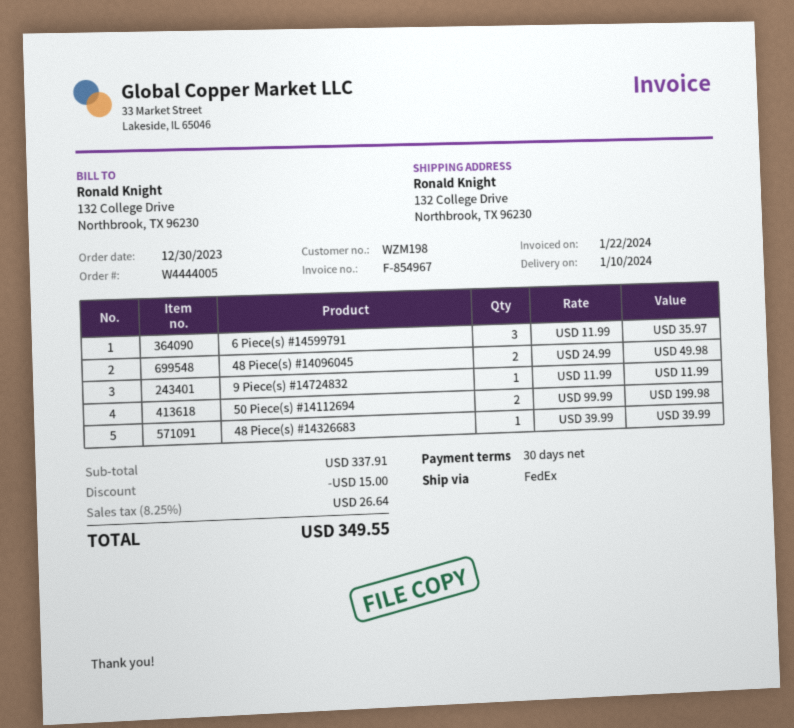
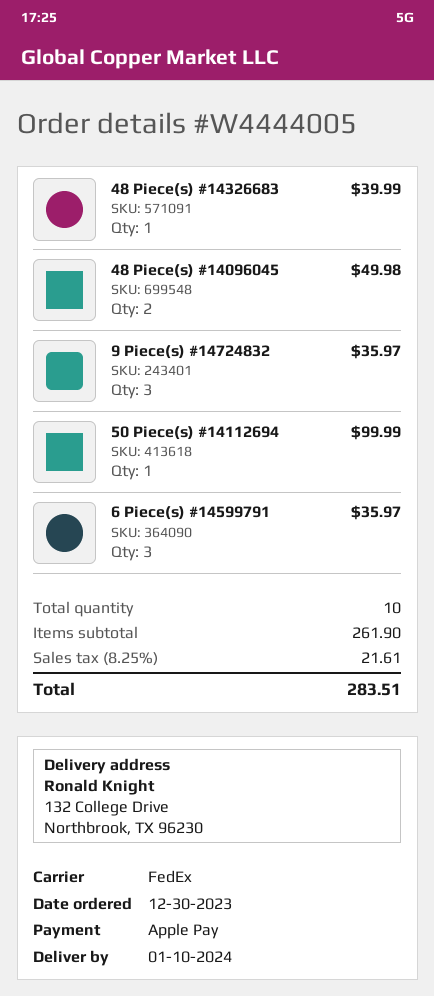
9 Piece(s) #14724832: 1 for 11.99 -> 3 for 35.97
50 Piece(s) #14112694: 2 for 199.98 -> 1 for 99.99
subtotal: 337.91 -> 261.90
discount: 15.00 -> none
tax: 8.25% = 26.64 -> 8.25% = 21.61
total: 349.55 -> 283.51

